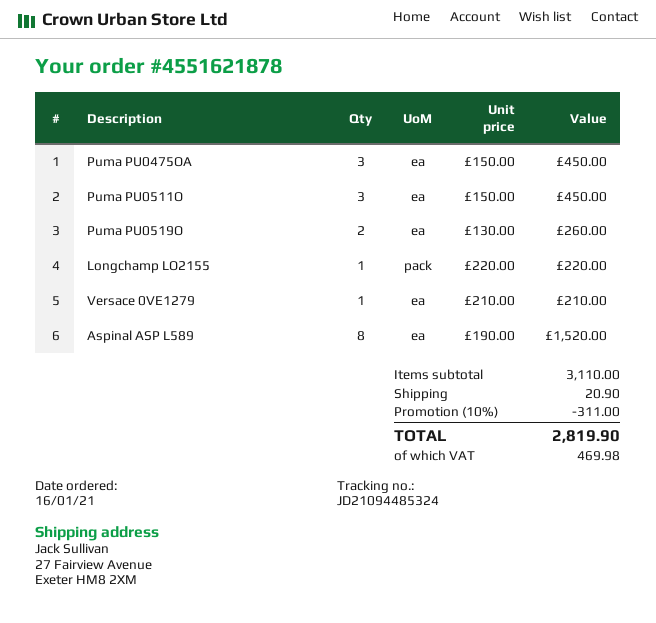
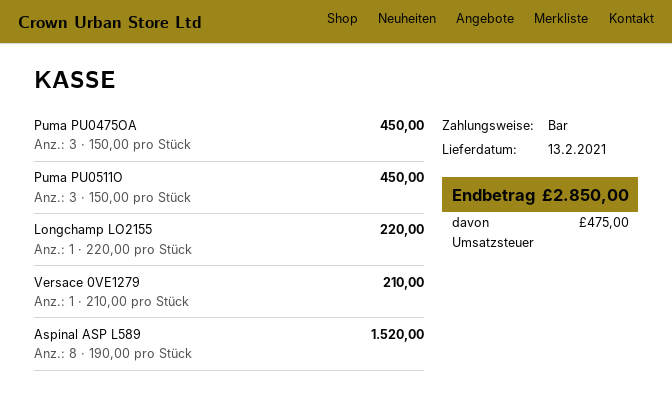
Puma PU0519O: 2 x 130.00 = 260.00 -> none
discount: 10% = 311.00 -> none
shipping: 20.90 -> none
tax: 469.98 -> 475.00
total: 2819.90 -> 2850.00

